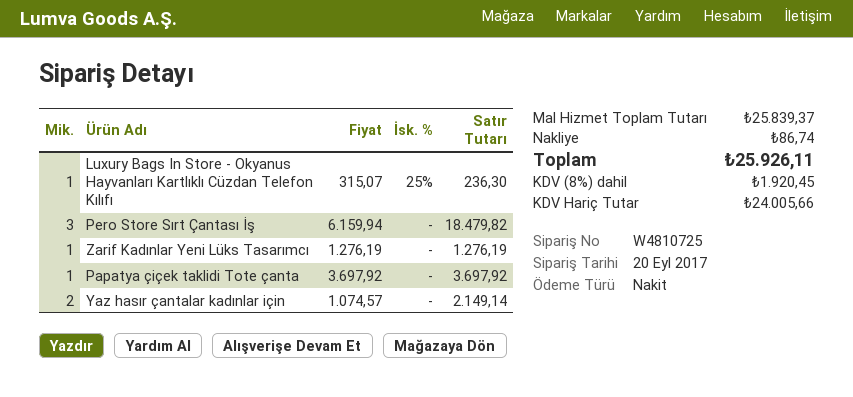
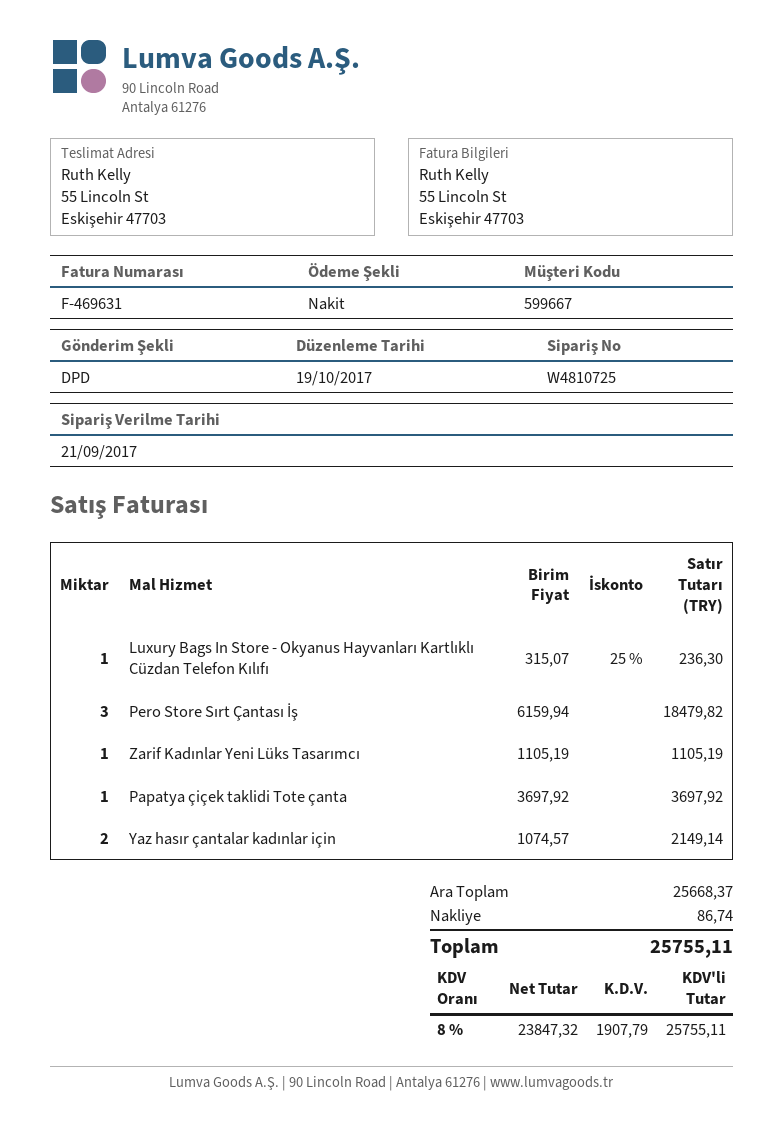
order date: 2017-09-20 -> 2017-09-21
Zarif Kadınlar Yeni Lüks Tasarımcı: 1 x 1276.19 = 1276.19 -> 1 x 1105.19 = 1105.19
subtotal: 25839.37 -> 25668.37
net: 24005.66 -> 23847.32
tax: 8% = 1920.45 -> 8% = 1907.79
total: 25926.11 -> 25755.11

